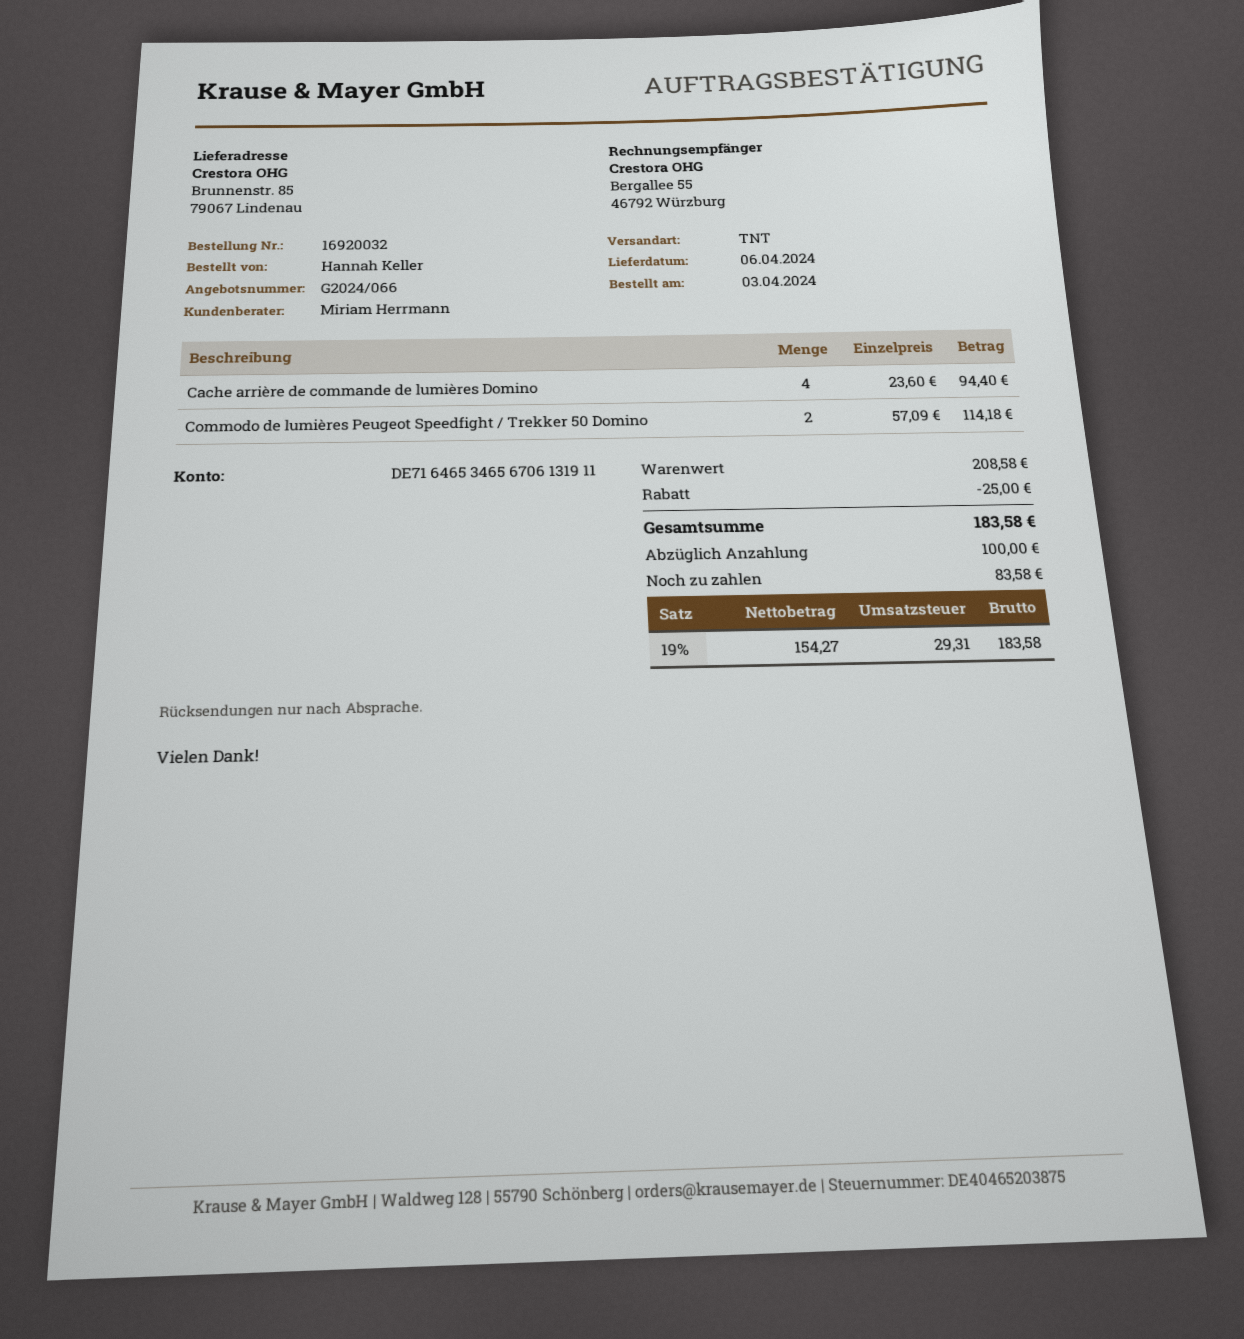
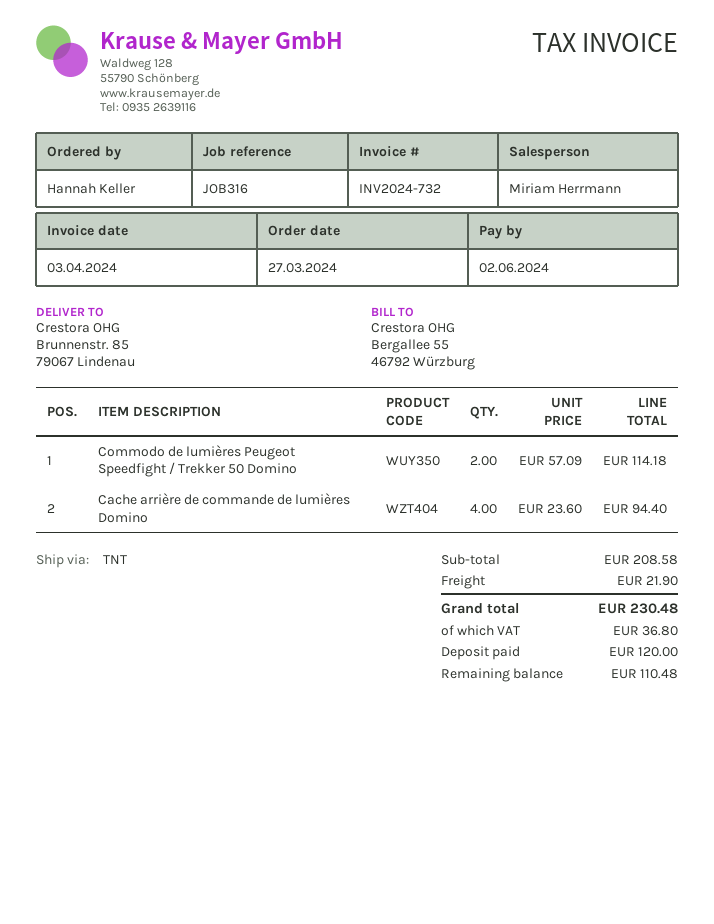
order date: 2024-04-03 -> 2024-03-27
discount: 25.00 -> none
shipping: none -> 21.90
tax: 29.31 -> 36.80
total: 183.58 -> 230.48
deposit: 100.00 -> 120.00
balance: 83.58 -> 110.48

